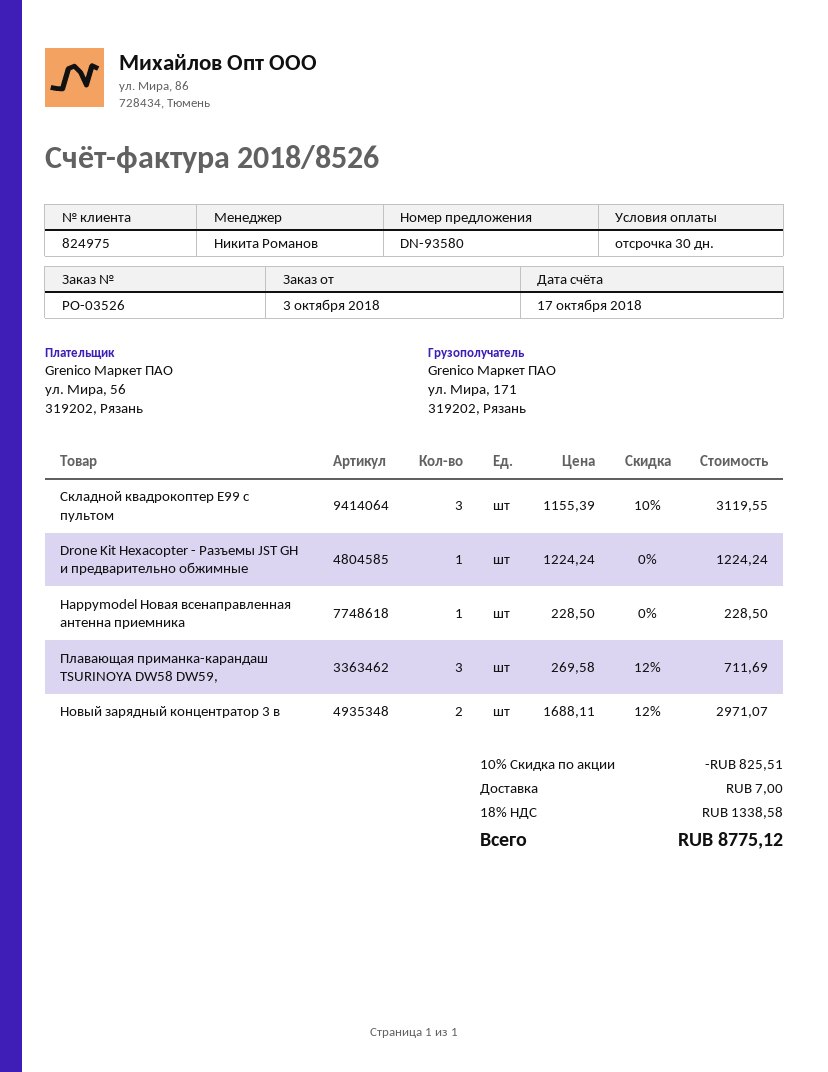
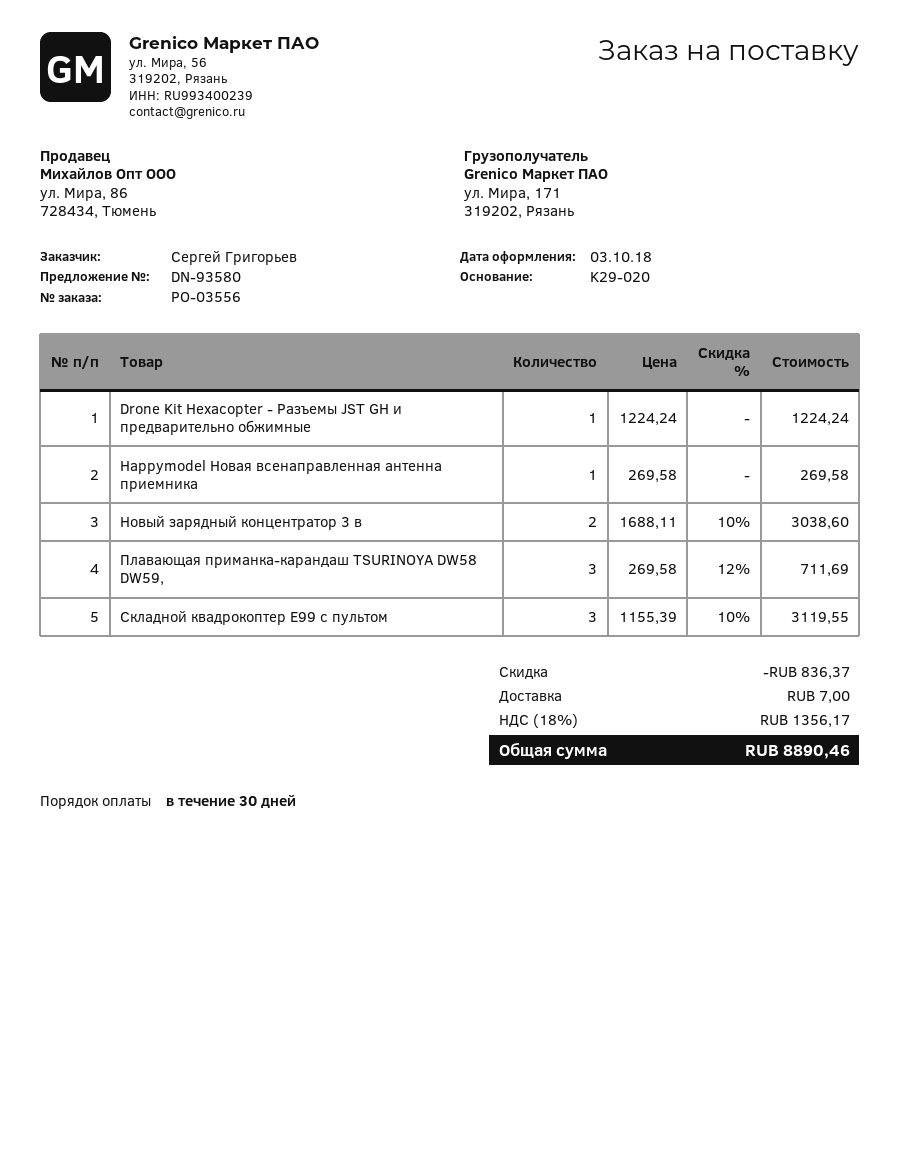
order number: PO-03526 -> PO-03556
Happymodel Новая всенаправленная антенна приемника: 1 x 228.50 = 228.50 -> 1 x 269.58 = 269.58
Новый зарядный концентратор 3 в: 2 x 1688.11 - 12% = 2971.07 -> 2 x 1688.11 - 10% = 3038.60
discount: 825.51 -> 836.37
tax: 18% = 1338.58 -> 18% = 1356.17
total: 8775.12 -> 8890.46

